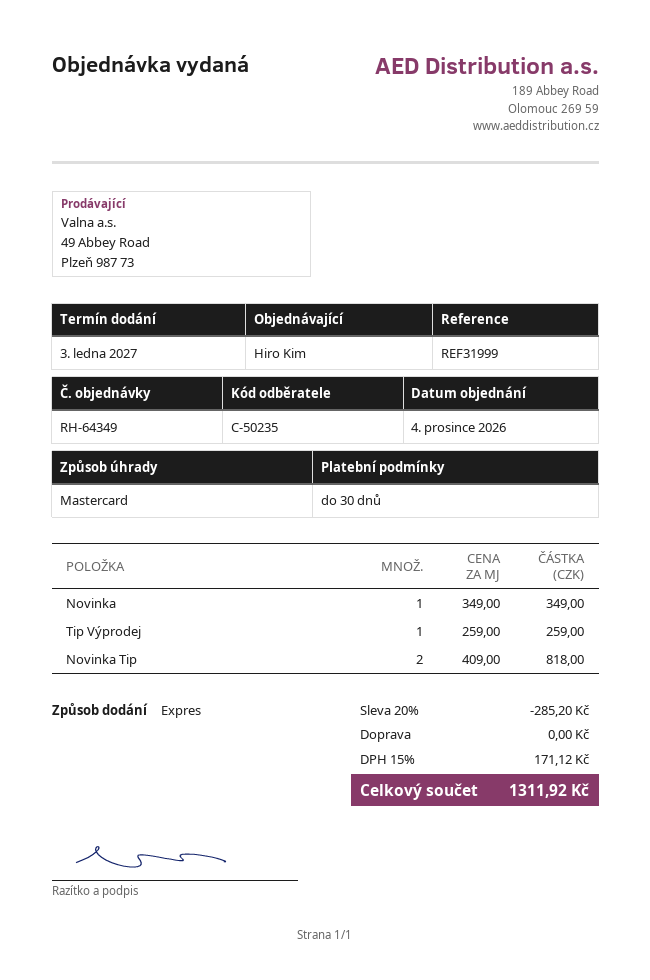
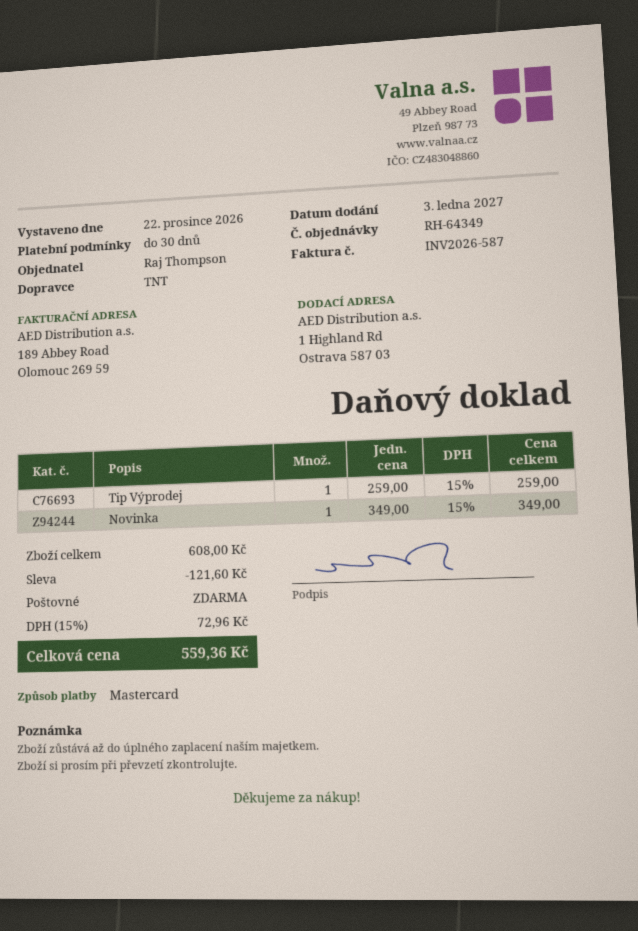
ordered by: Hiro Kim -> Raj Thompson
shipping method: express -> TNT
Novinka Tip: 2 x 409.00 = 818.00 -> none
discount: 285.20 -> 121.60
tax: 15% = 171.12 -> 15% = 72.96
total: 1311.92 -> 559.36

